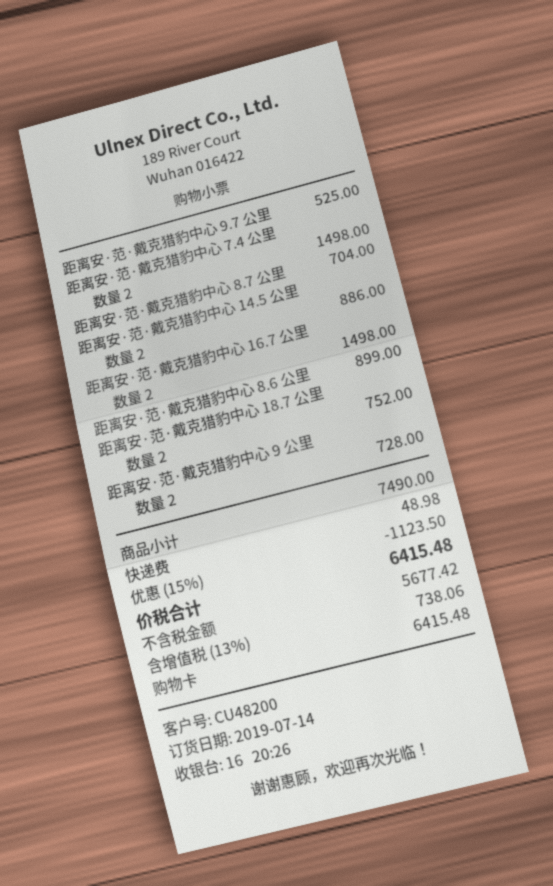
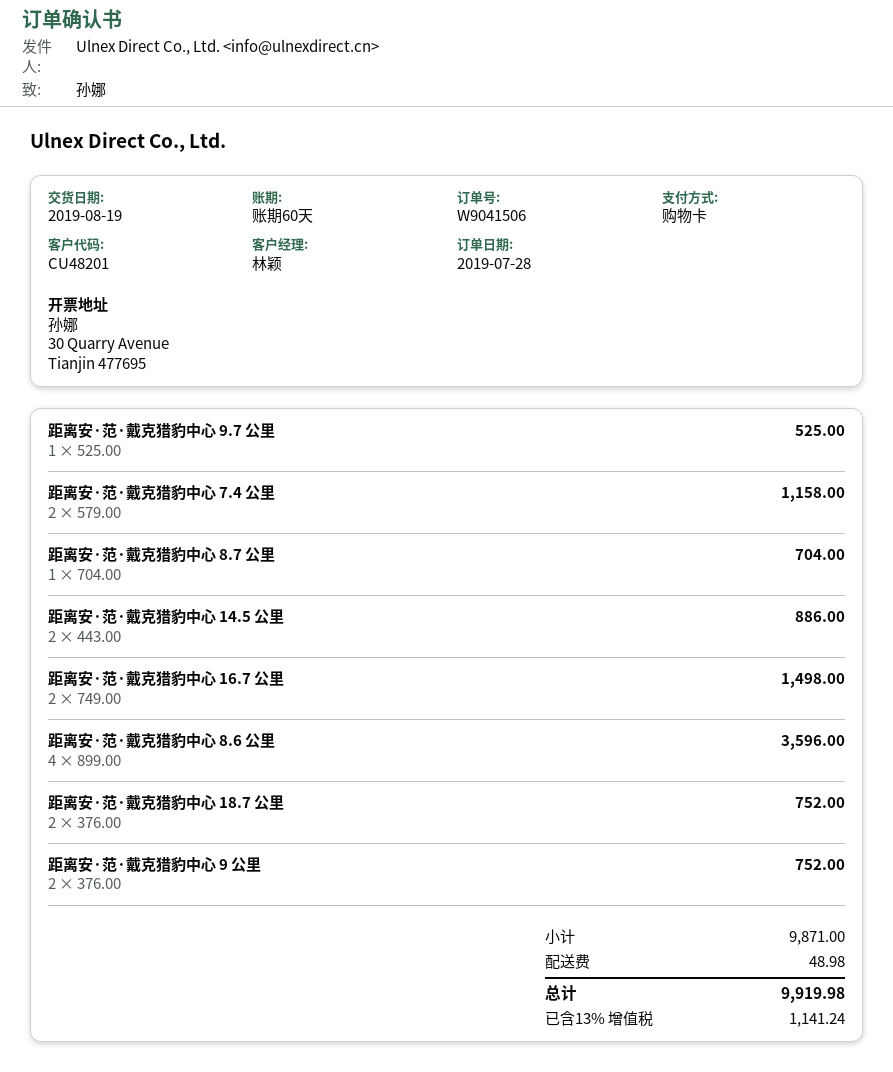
order date: 2019-07-14 -> 2019-07-28
customer number: CU48200 -> CU48201
距离安·范·戴克猎豹中心 7.4 公里: 2 for 1498.00 -> 2 for 1158.00
距离安·范·戴克猎豹中心 8.6 公里: 1 for 899.00 -> 4 for 3596.00
距离安·范·戴克猎豹中心 9 公里: 2 for 728.00 -> 2 for 752.00
subtotal: 7490.00 -> 9871.00
discount: 15% = 1123.50 -> none
tax: 13% = 738.06 -> 13% = 1141.24
total: 6415.48 -> 9919.98

